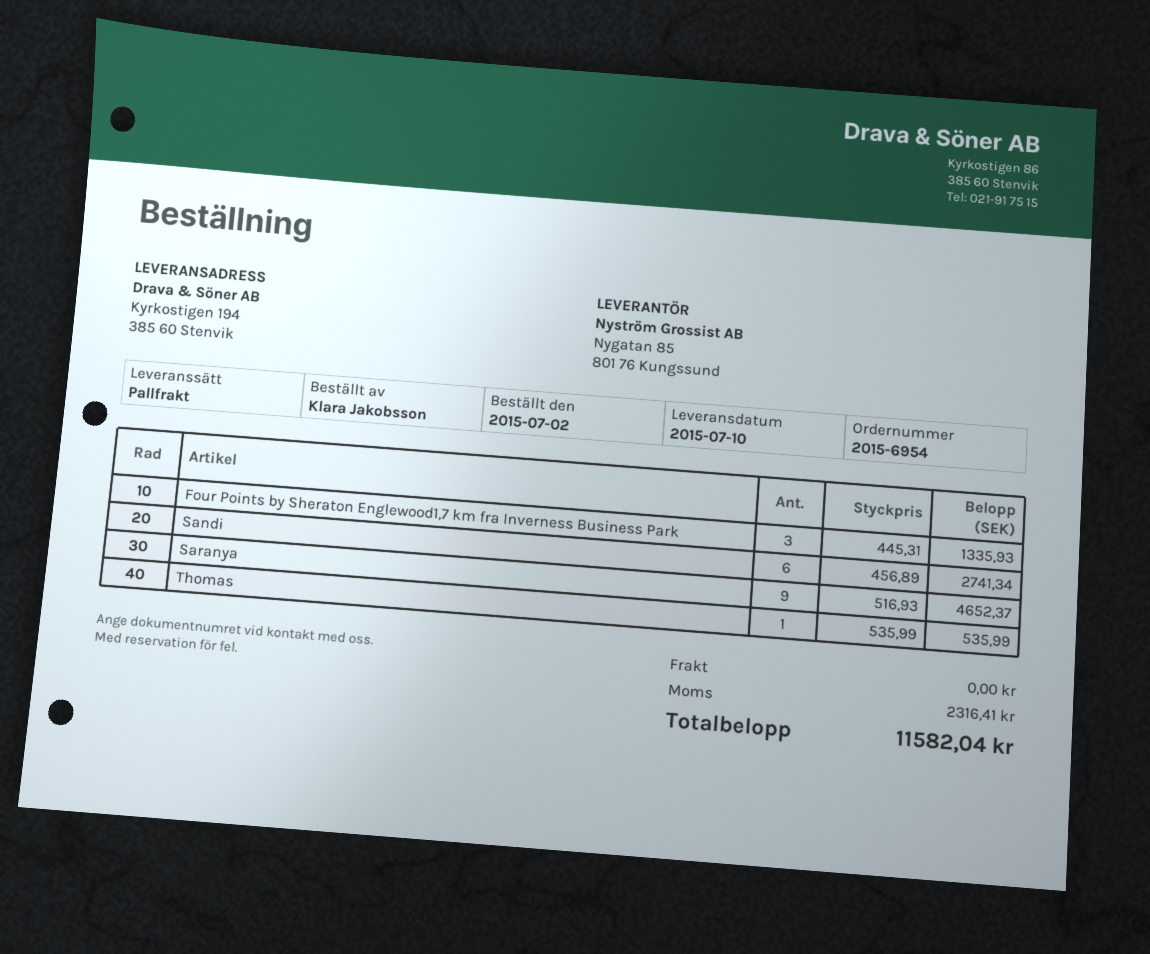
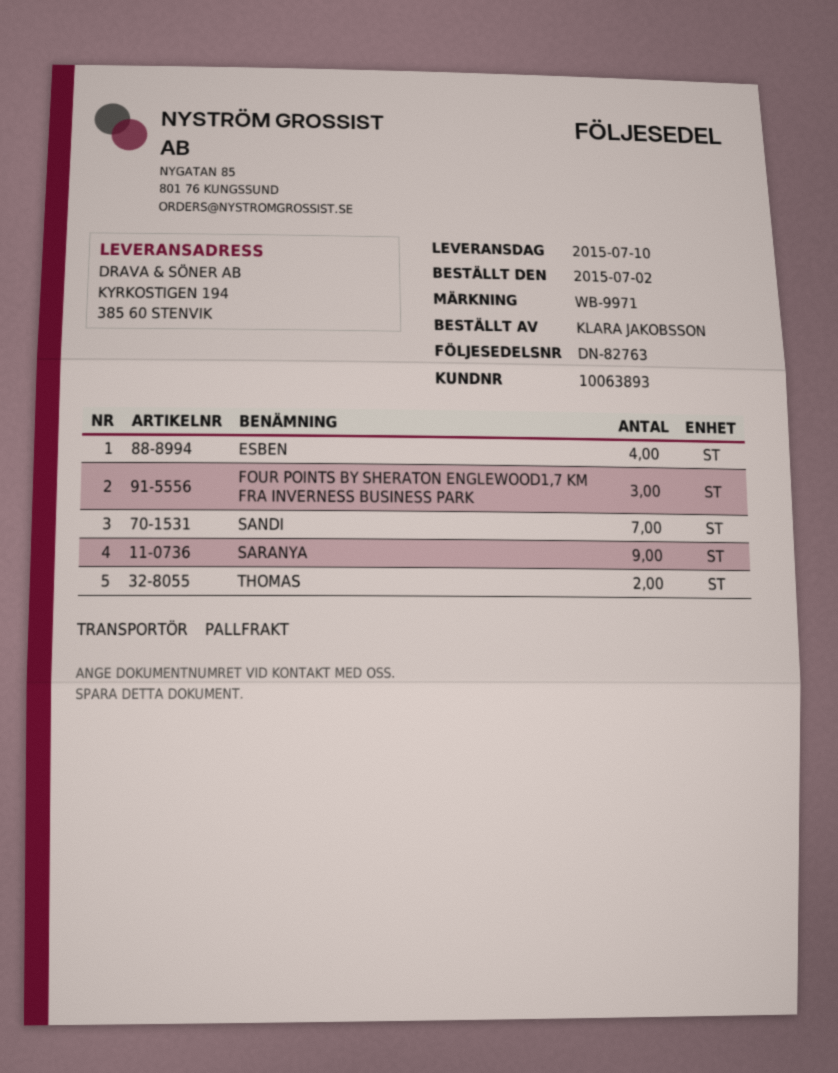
Sandi: 6 -> 7
Thomas: 1 -> 2
ESBEN: none -> 4

